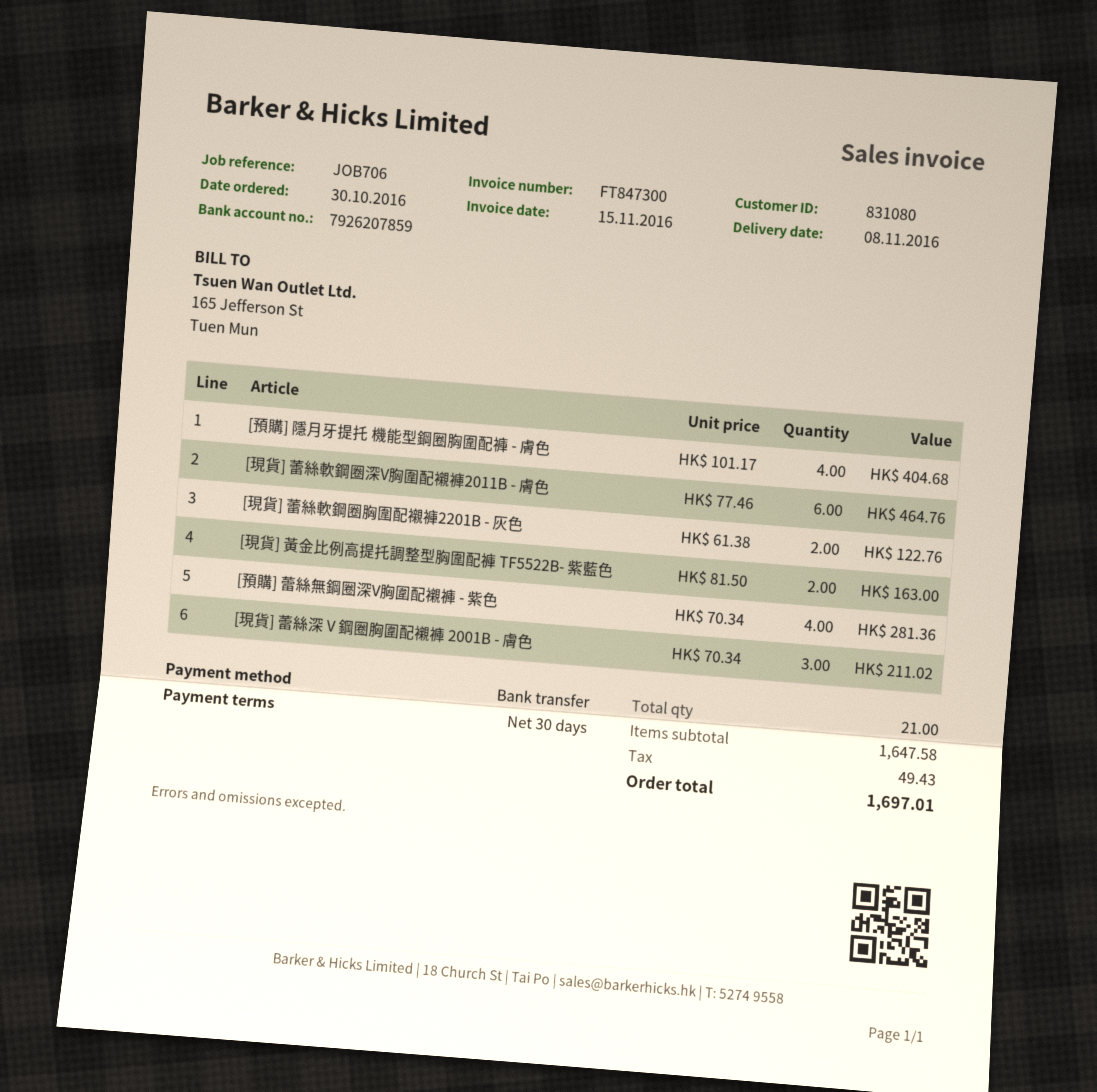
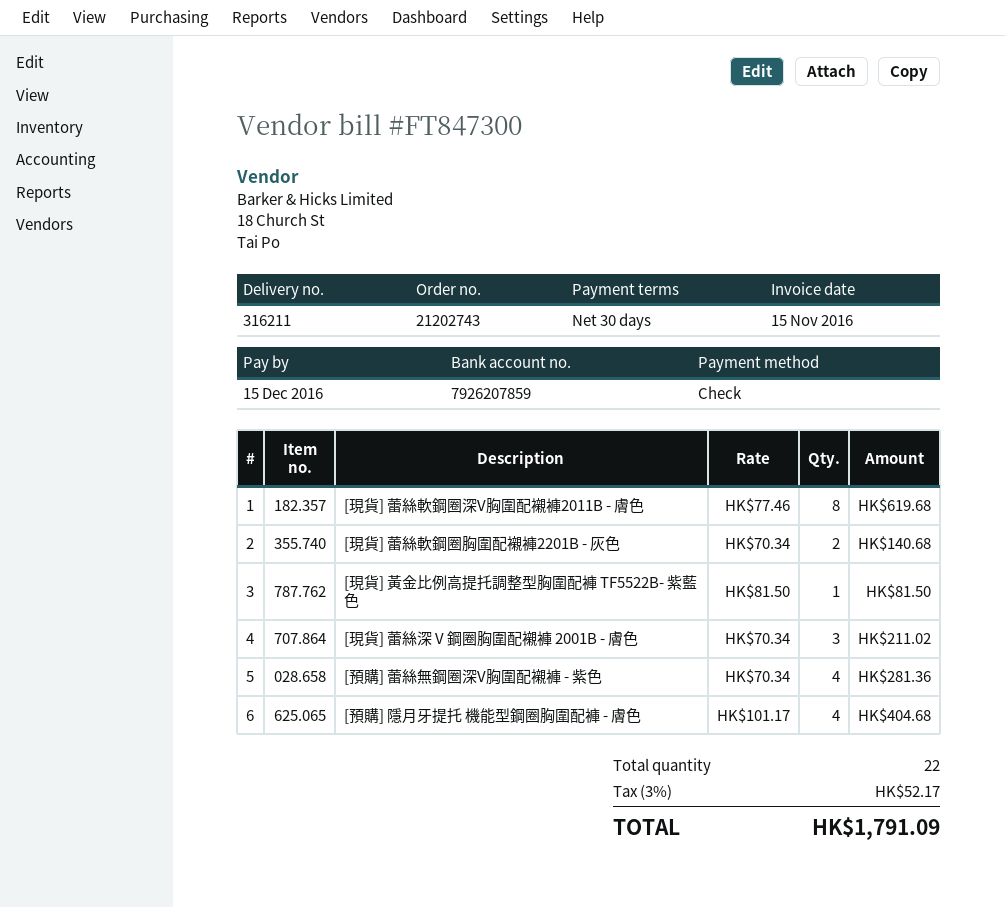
payment method: bank transfer -> cheque
[現貨] 蕾絲軟鋼圈深V胸圍配襯褲2011B - 膚色: 6 x 77.46 = 464.76 -> 8 x 77.46 = 619.68
[現貨] 蕾絲軟鋼圈胸圍配襯褲2201B - 灰色: 2 x 61.38 = 122.76 -> 2 x 70.34 = 140.68
[現貨] 黃金比例高提托調整型胸圍配褲 TF5522B- 紫藍色: 2 x 81.50 = 163.00 -> 1 x 81.50 = 81.50
total quantity: 21 -> 22
tax: 49.43 -> 52.17
total: 1697.01 -> 1791.09

